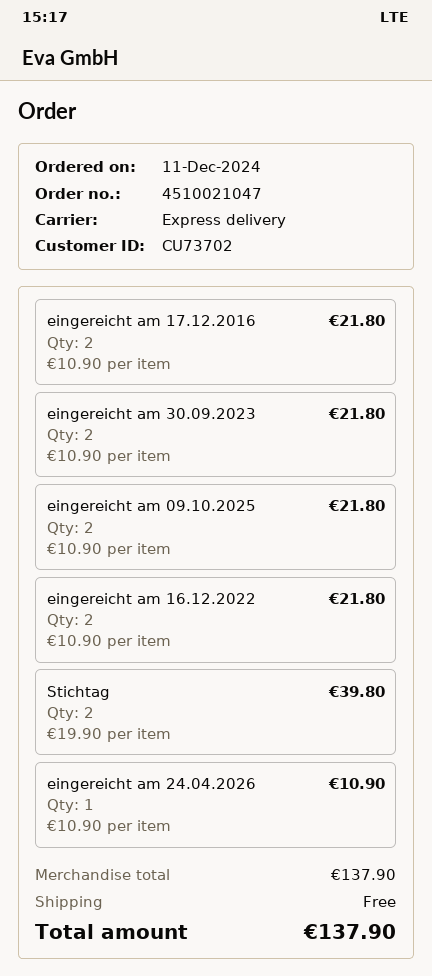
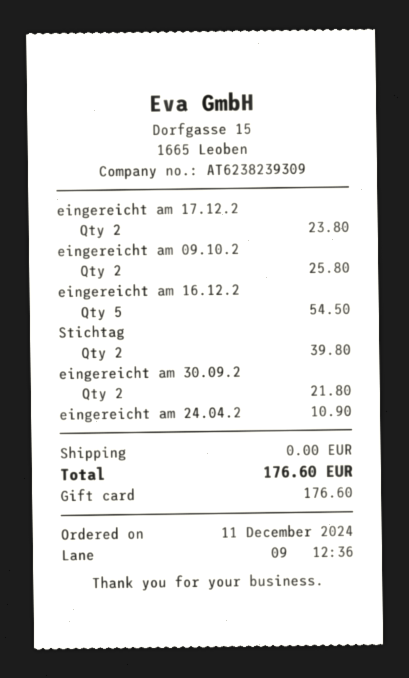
eingereicht am 17.12.2016: 2 for 21.80 -> 2 for 23.80
eingereicht am 09.10.2025: 2 for 21.80 -> 2 for 25.80
eingereicht am 16.12.2022: 2 for 21.80 -> 5 for 54.50
total: 137.90 -> 176.60

